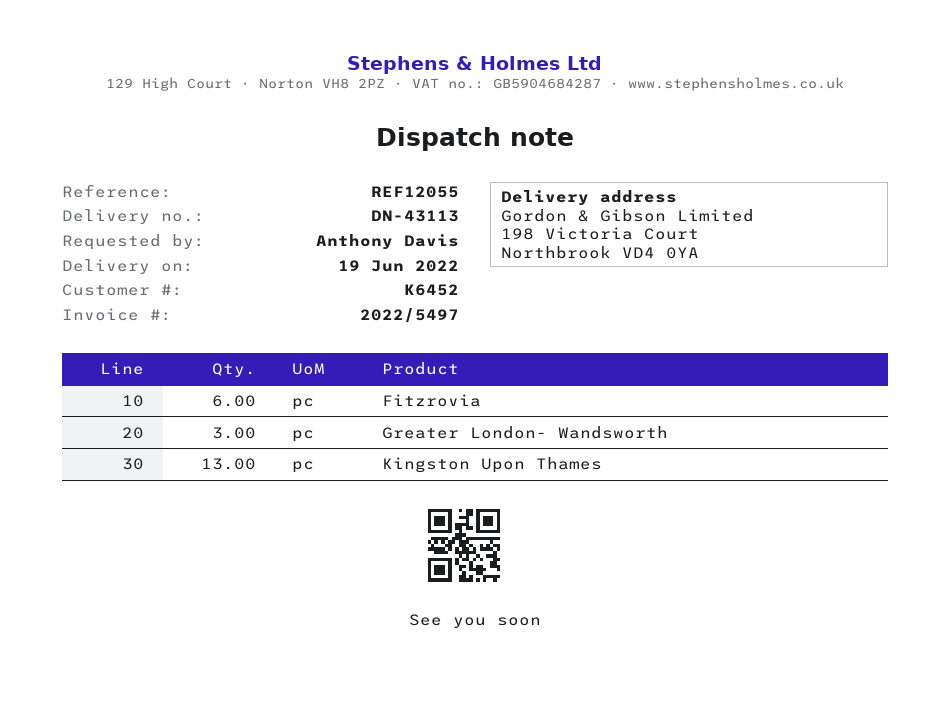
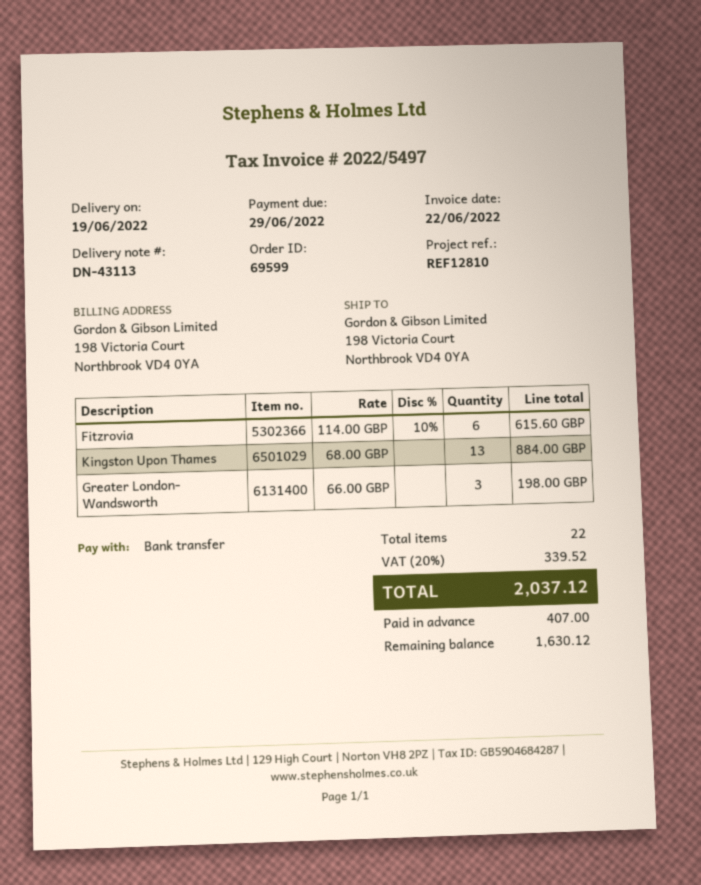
reference: REF12055 -> REF12810

